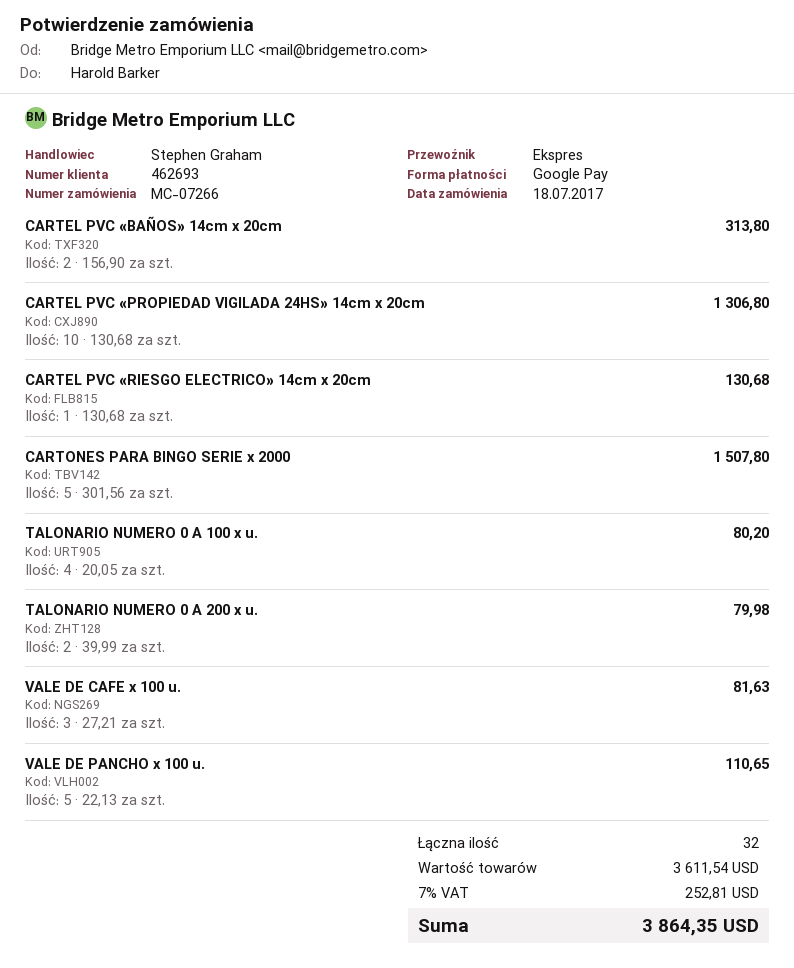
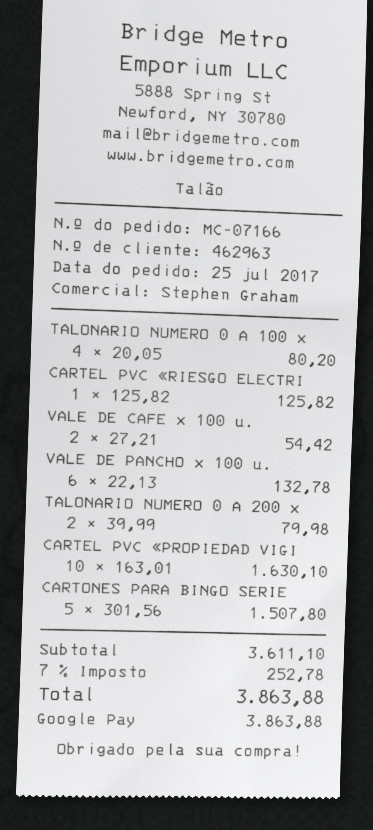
order number: MC-07266 -> MC-07166
order date: 2017-07-18 -> 2017-07-25
customer number: 462693 -> 462963
CARTEL PVC «BAÑOS» 14cm x 20cm: 2 x 156.90 = 313.80 -> none
CARTEL PVC «PROPIEDAD VIGILADA 24HS» 14cm x 20cm: 10 x 130.68 = 1306.80 -> 10 x 163.01 = 1630.10
CARTEL PVC «RIESGO ELECTRICO» 14cm x 20cm: 1 x 130.68 = 130.68 -> 1 x 125.82 = 125.82
VALE DE CAFE x 100 u.: 3 x 27.21 = 81.63 -> 2 x 27.21 = 54.42
VALE DE PANCHO x 100 u.: 5 x 22.13 = 110.65 -> 6 x 22.13 = 132.78
subtotal: 3611.54 -> 3611.10
tax: 7% = 252.81 -> 7% = 252.78
total: 3864.35 -> 3863.88

